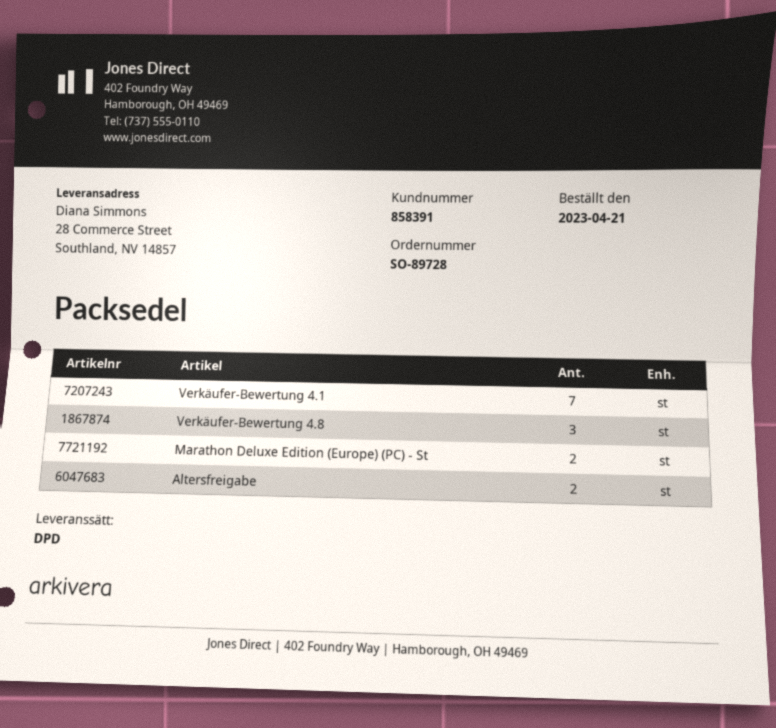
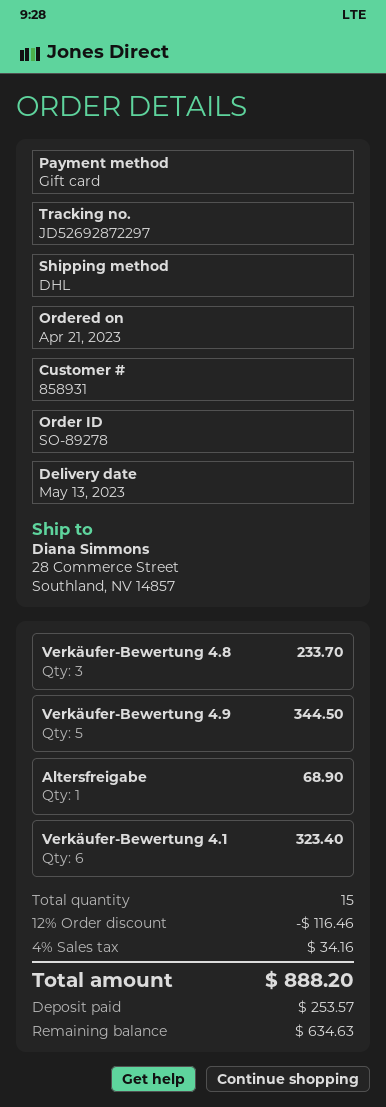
order number: SO-89728 -> SO-89278
customer number: 858391 -> 858931
shipping method: DPD -> DHL
Verkäufer-Bewertung 4.1: 7 -> 6
Marathon Deluxe Edition (Europe) (PC) - St: 2 -> none
Altersfreigabe: 2 -> 1
Verkäufer-Bewertung 4.9: none -> 5

